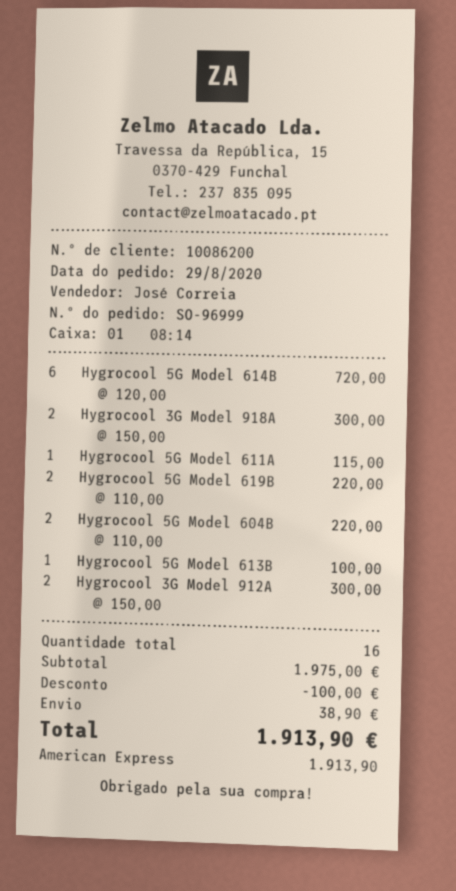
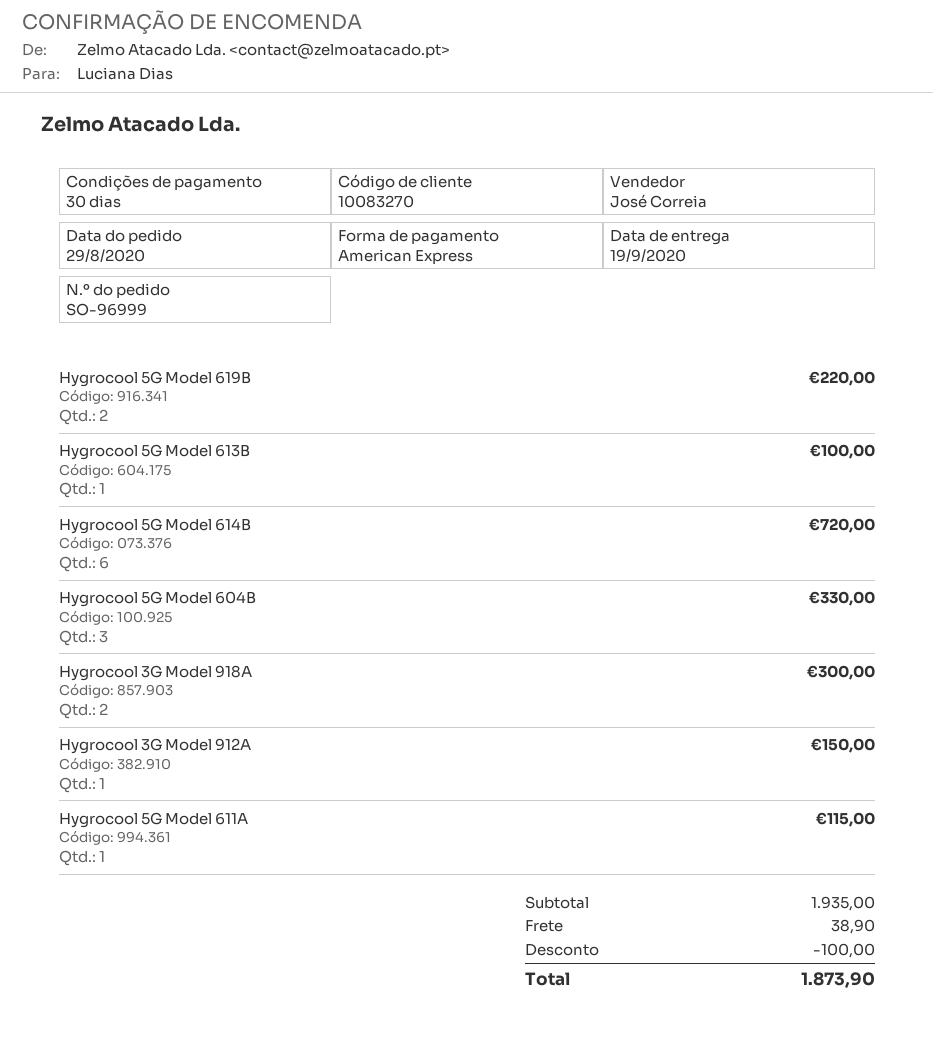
customer number: 10086200 -> 10083270
Hygrocool 5G Model 604B: 2 for 220.00 -> 3 for 330.00
Hygrocool 3G Model 912A: 2 for 300.00 -> 1 for 150.00
subtotal: 1975.00 -> 1935.00
total: 1913.90 -> 1873.90

